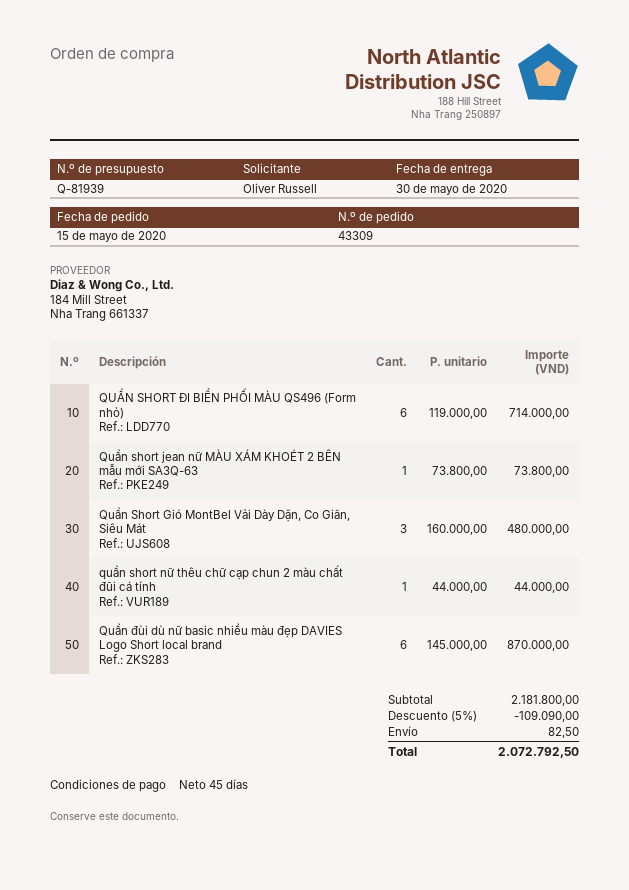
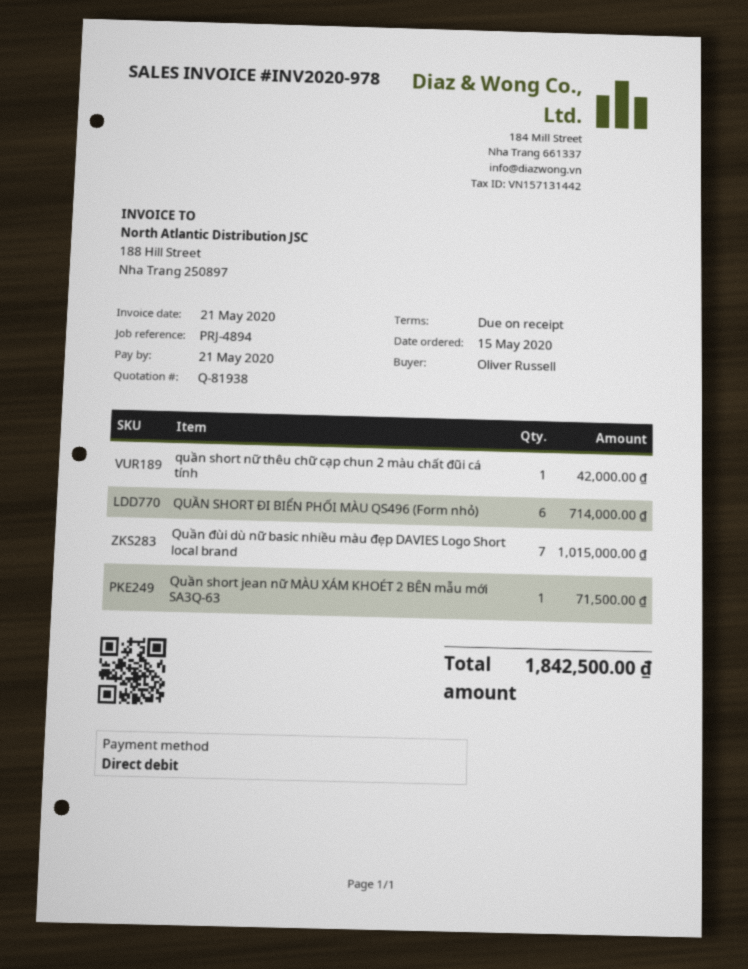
quote number: Q-81939 -> Q-81938
payment terms: 45 days -> on receipt
Quần short jean nữ MÀU XÁM KHOÉT 2 BÊN mẫu mới SA3Q-63: 1 for 73800.00 -> 1 for 71500.00
Quần Short Gió MontBel Vải Dày Dặn, Co Giãn, Siêu Mát: 3 for 480000.00 -> none
quần short nữ thêu chữ cạp chun 2 màu chất đũi cá tính: 1 for 44000.00 -> 1 for 42000.00
Quần đùi dù nữ basic nhiều màu đẹp DAVIES Logo Short local brand: 6 for 870000.00 -> 7 for 1015000.00
discount: 5% = 109090.00 -> none
shipping: 82.50 -> none
total: 2072792.50 -> 1842500.00

